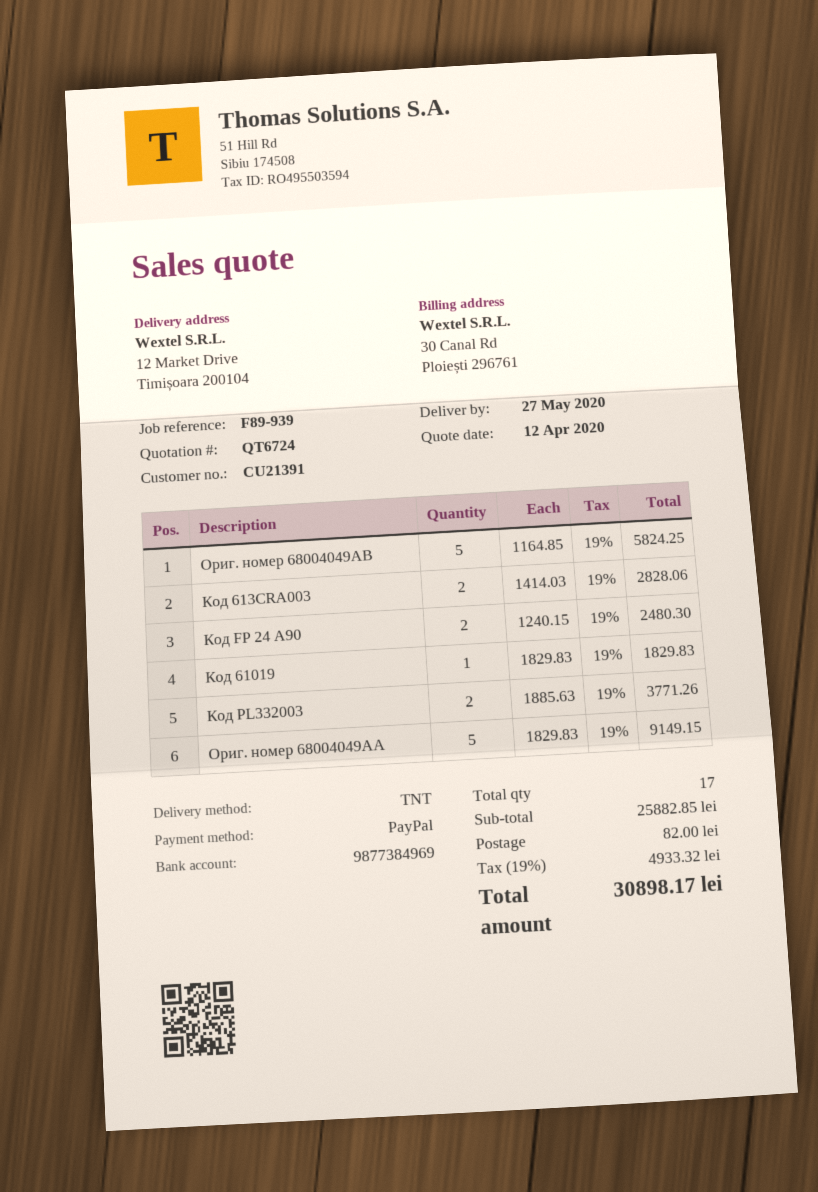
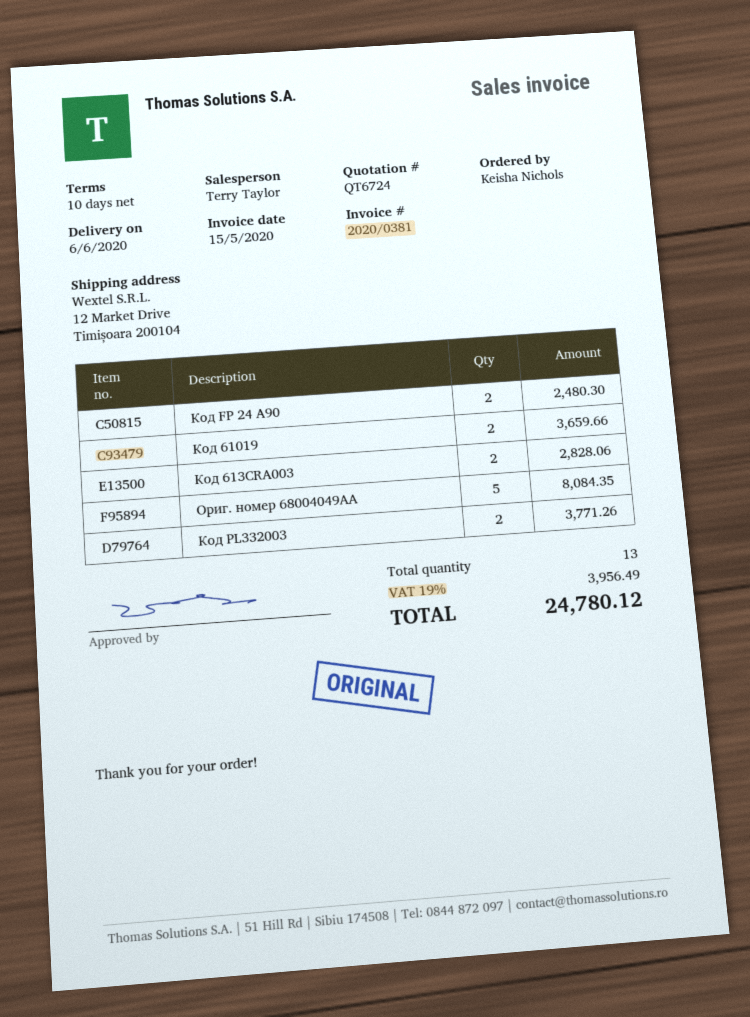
delivery date: 2020-05-27 -> 2020-06-06
Ориг. номер 68004049AB: 5 for 5824.25 -> none
Код 61019: 1 for 1829.83 -> 2 for 3659.66
Ориг. номер 68004049AA: 5 for 9149.15 -> 5 for 8084.35
total quantity: 17 -> 13
shipping: 82.00 -> none
tax: 19% = 4933.32 -> 19% = 3956.49
total: 30898.17 -> 24780.12

